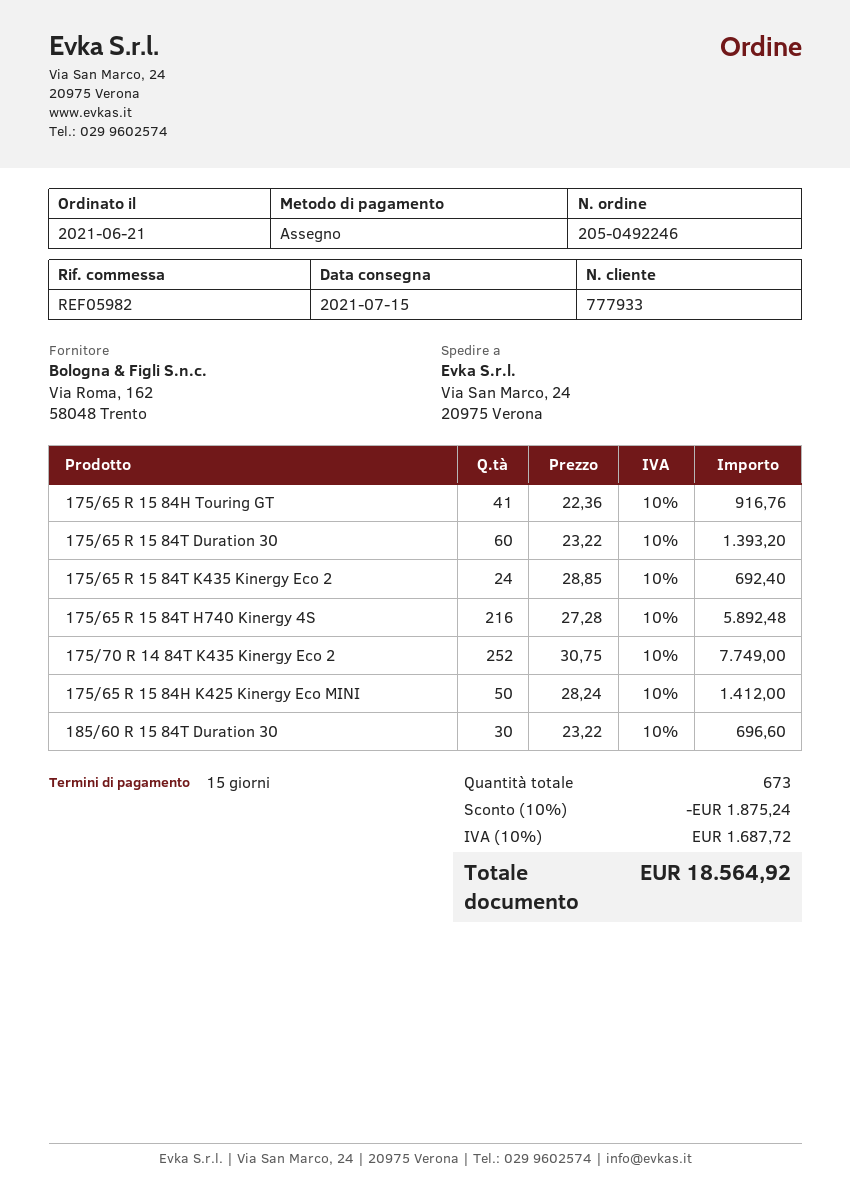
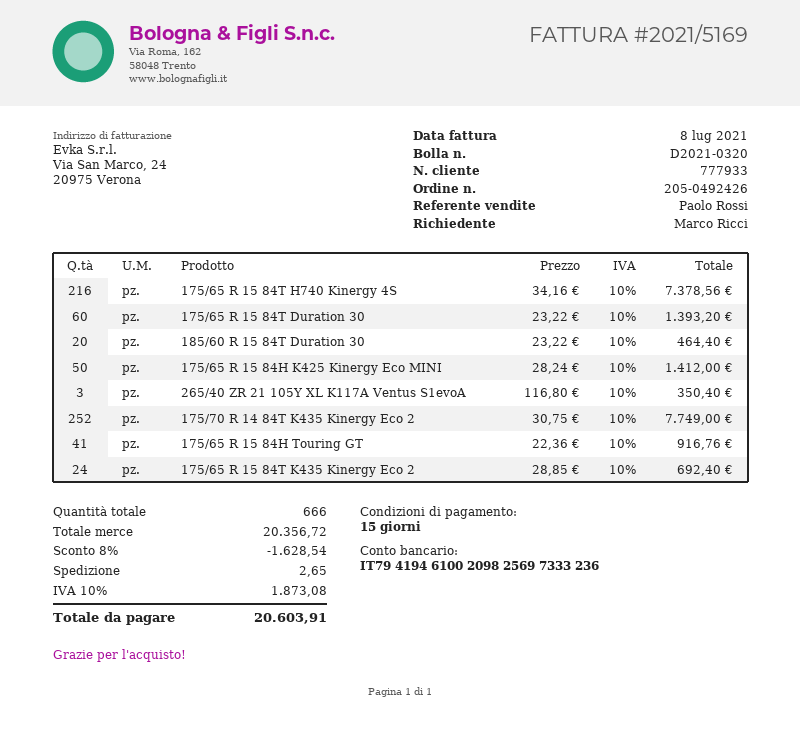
order number: 205-0492246 -> 205-0492426
175/65 R 15 84T H740 Kinergy 4S: 216 x 27.28 = 5892.48 -> 216 x 34.16 = 7378.56
185/60 R 15 84T Duration 30: 30 x 23.22 = 696.60 -> 20 x 23.22 = 464.40
265/40 ZR 21 105Y XL K117A Ventus S1evoA: none -> 3 x 116.80 = 350.40
total quantity: 673 -> 666
discount: 10% = 1875.24 -> 8% = 1628.54
shipping: none -> 2.65
tax: 10% = 1687.72 -> 10% = 1873.08
total: 18564.92 -> 20603.91

